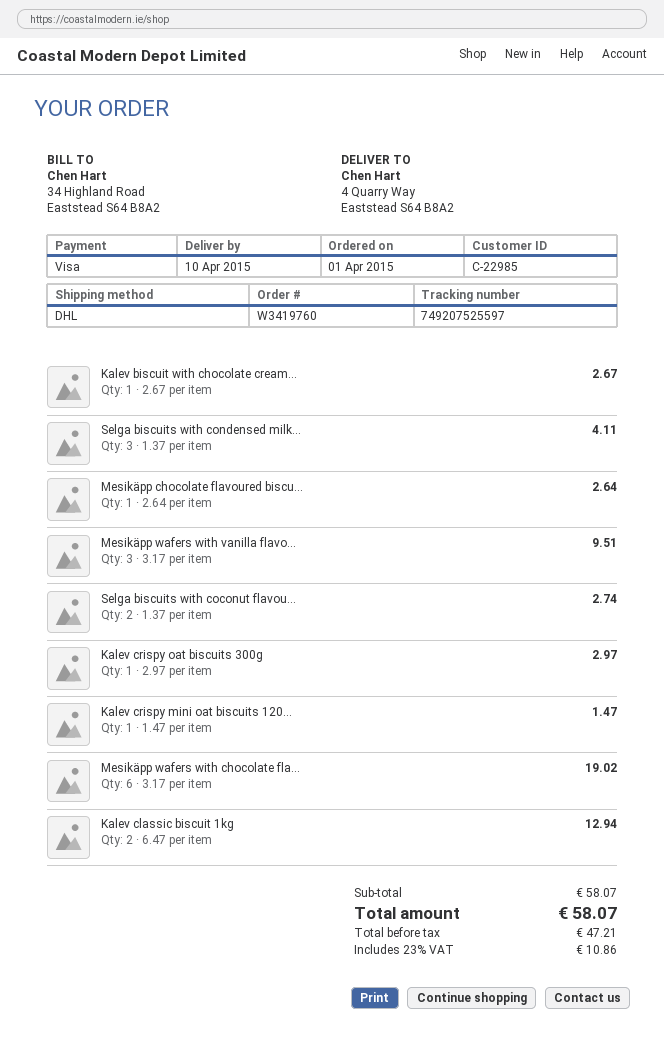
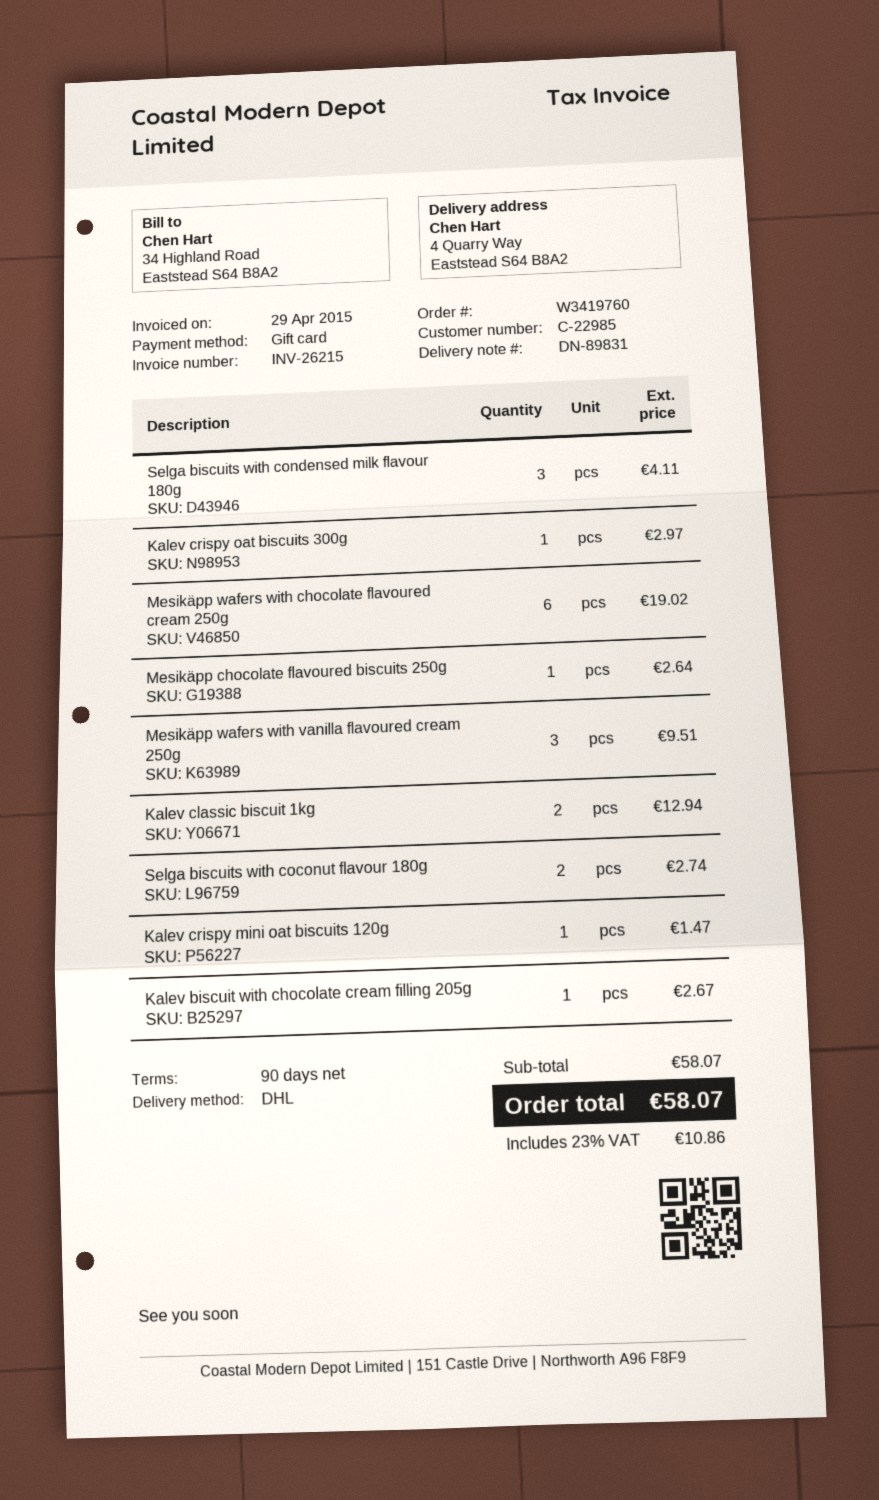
payment method: Visa -> gift card

